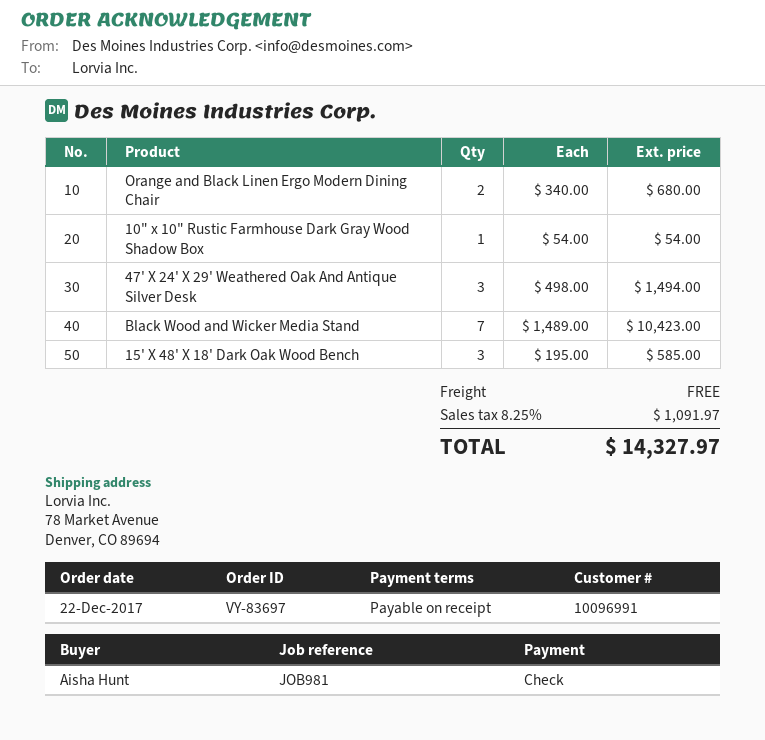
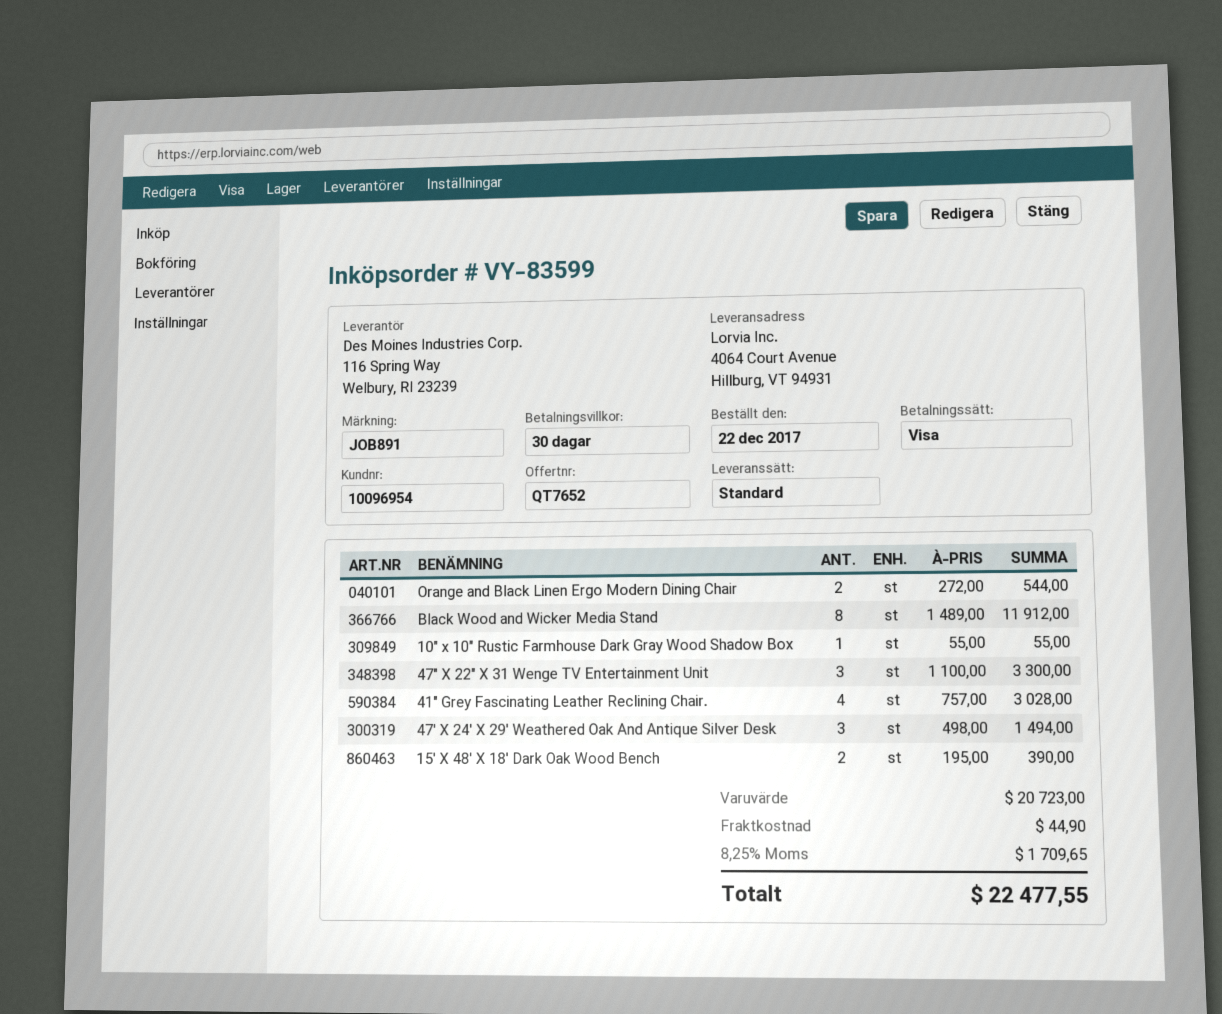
order number: VY-83697 -> VY-83599
payment terms: on receipt -> 30 days
customer number: 10096991 -> 10096954
reference: JOB981 -> JOB891
payment method: cheque -> Visa
ship to: 78 Market Avenue, Denver, CO 89694 -> 4064 Court Avenue, Hillburg, VT 94931
Orange and Black Linen Ergo Modern Dining Chair: 2 x 340.00 = 680.00 -> 2 x 272.00 = 544.00
10" x 10" Rustic Farmhouse Dark Gray Wood Shadow Box: 1 x 54.00 = 54.00 -> 1 x 55.00 = 55.00
Black Wood and Wicker Media Stand: 7 x 1489.00 = 10423.00 -> 8 x 1489.00 = 11912.00
15' X 48' X 18' Dark Oak Wood Bench: 3 x 195.00 = 585.00 -> 2 x 195.00 = 390.00
47" X 22" X 31 Wenge TV Entertainment Unit: none -> 3 x 1100.00 = 3300.00
41" Grey Fascinating Leather Reclining Chair.: none -> 4 x 757.00 = 3028.00
shipping: 0.00 -> 44.90
tax: 8.25% = 1091.97 -> 8.25% = 1709.65
total: 14327.97 -> 22477.55

